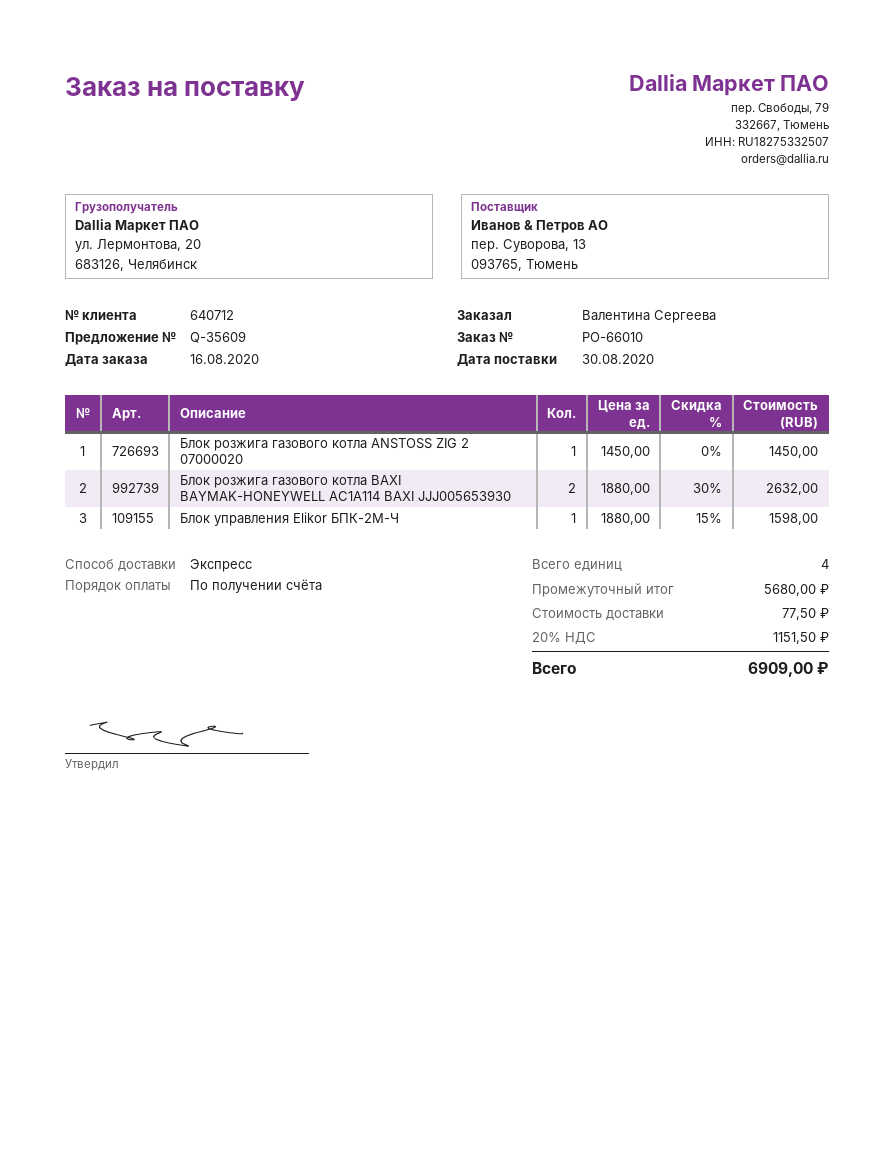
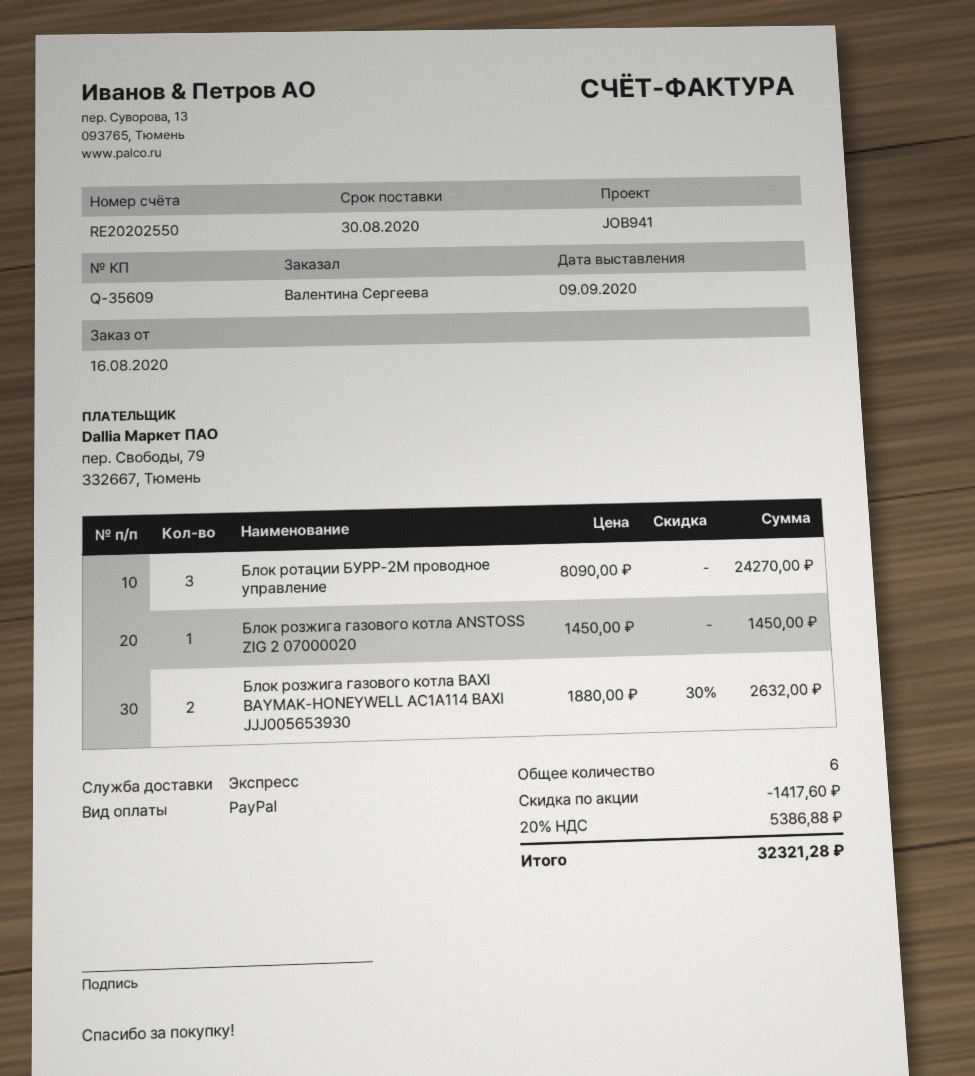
Блок управления Elikor БПК-2М-Ч: 1 x 1880.00 - 15% = 1598.00 -> none
Блок ротации БУРР-2М проводное управление: none -> 3 x 8090.00 = 24270.00
total quantity: 4 -> 6
discount: none -> 1417.60
shipping: 77.50 -> none
tax: 20% = 1151.50 -> 20% = 5386.88
total: 6909.00 -> 32321.28

